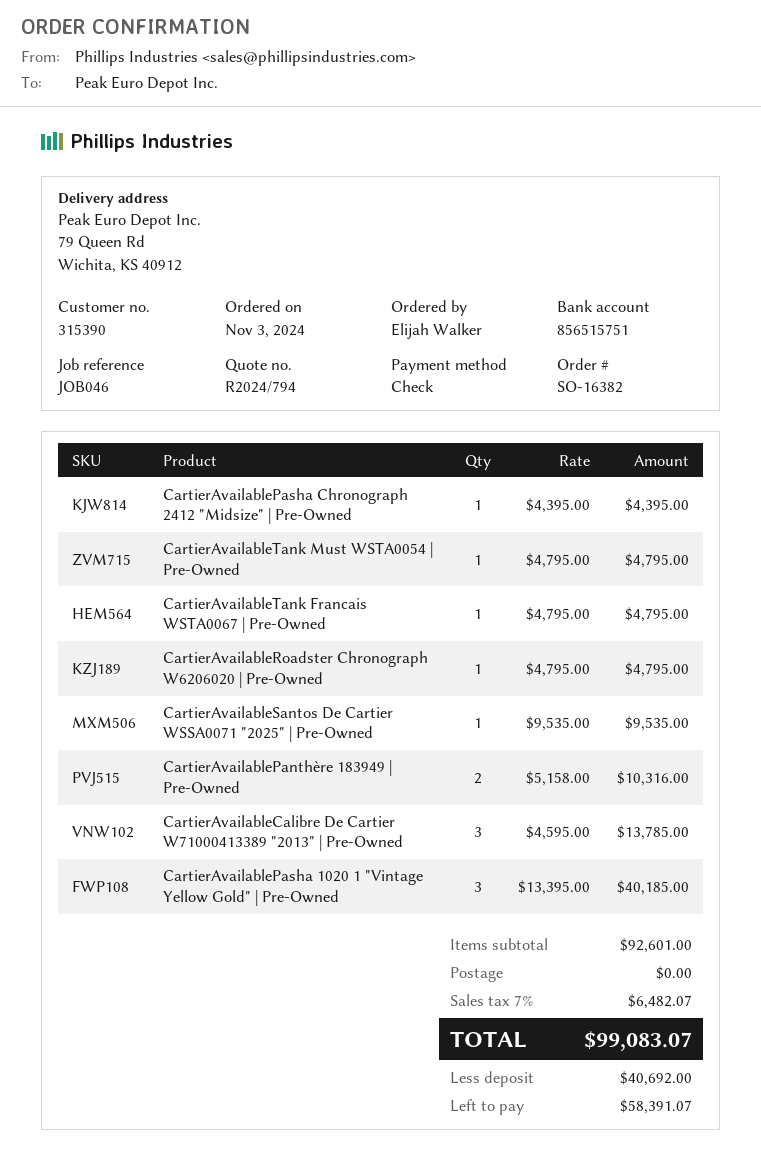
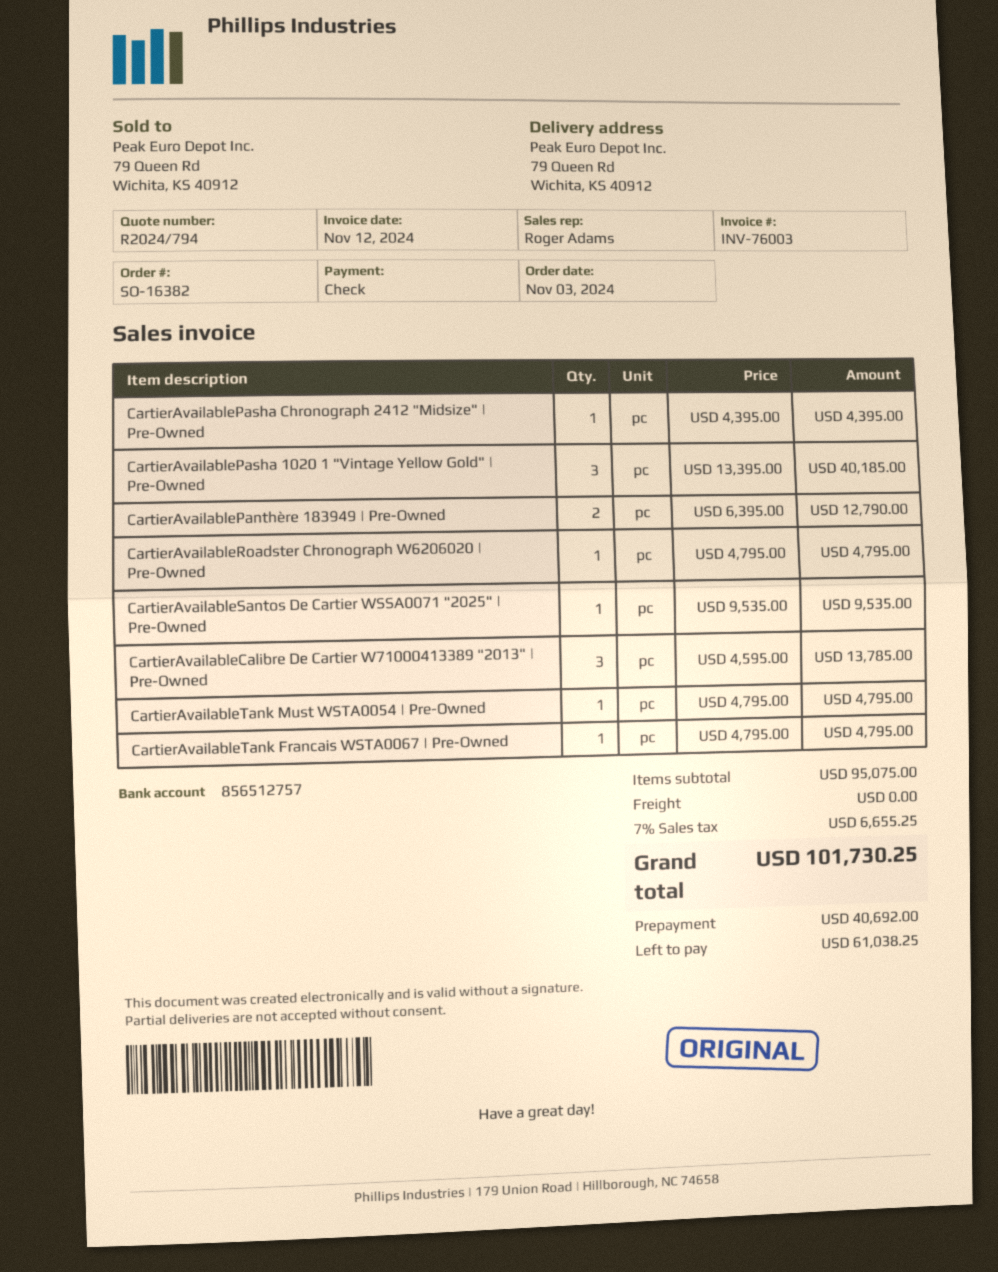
bank account: 856515751 -> 856512757
CartierAvailablePanthère 183949 | Pre-Owned: 2 x 5158.00 = 10316.00 -> 2 x 6395.00 = 12790.00
subtotal: 92601.00 -> 95075.00
tax: 7% = 6482.07 -> 7% = 6655.25
total: 99083.07 -> 101730.25
balance: 58391.07 -> 61038.25

